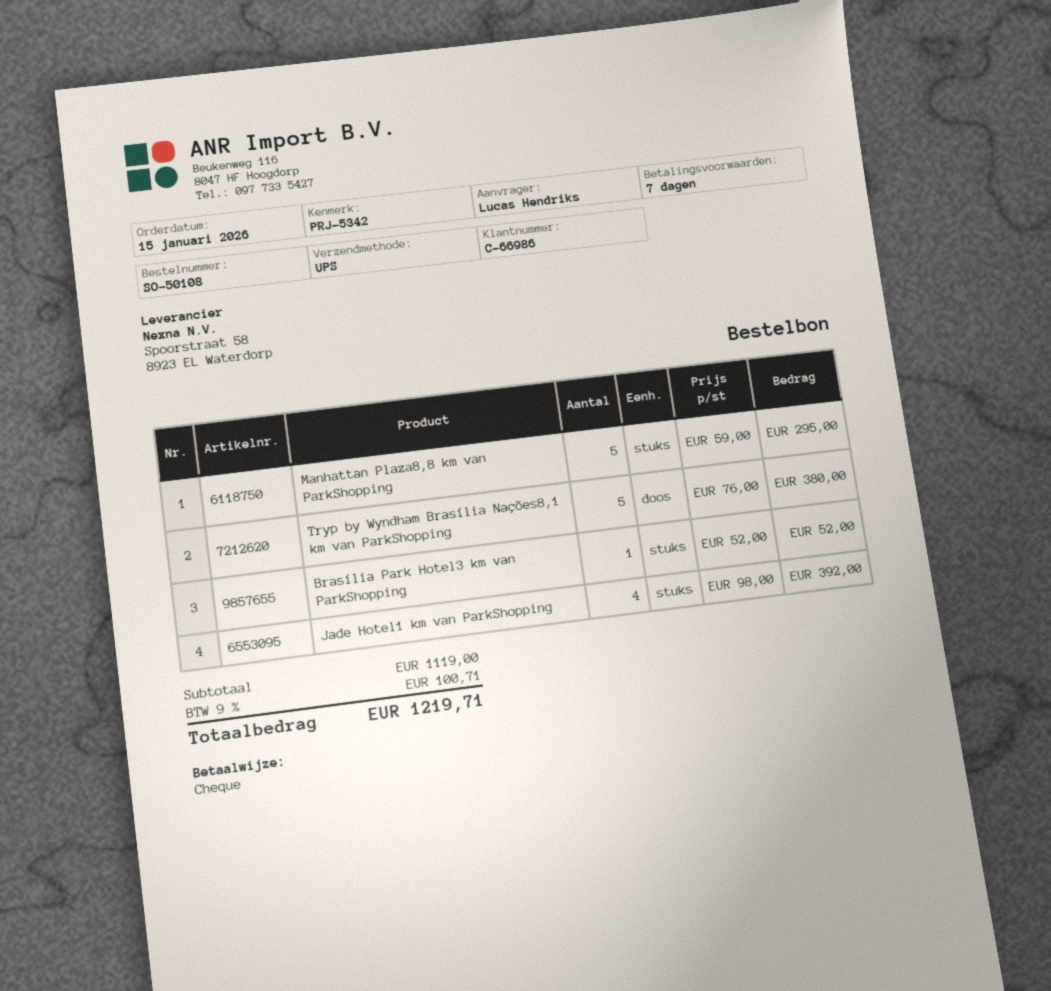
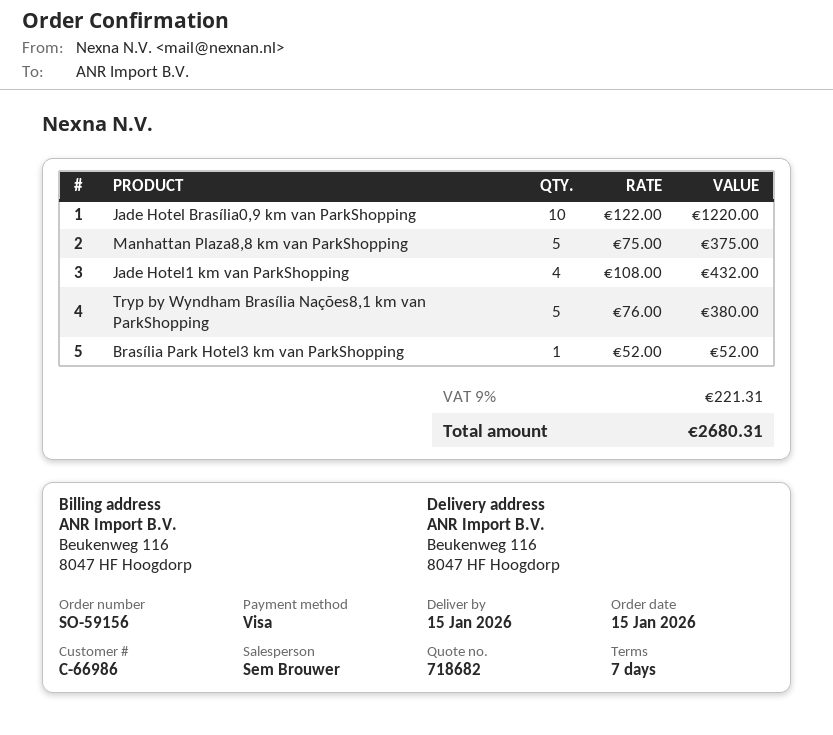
order number: SO-50108 -> SO-59156
payment method: cheque -> Visa
Manhattan Plaza8,8 km van ParkShopping: 5 x 59.00 = 295.00 -> 5 x 75.00 = 375.00
Jade Hotel1 km van ParkShopping: 4 x 98.00 = 392.00 -> 4 x 108.00 = 432.00
Jade Hotel Brasília0,9 km van ParkShopping: none -> 10 x 122.00 = 1220.00
tax: 9% = 100.71 -> 9% = 221.31
total: 1219.71 -> 2680.31

